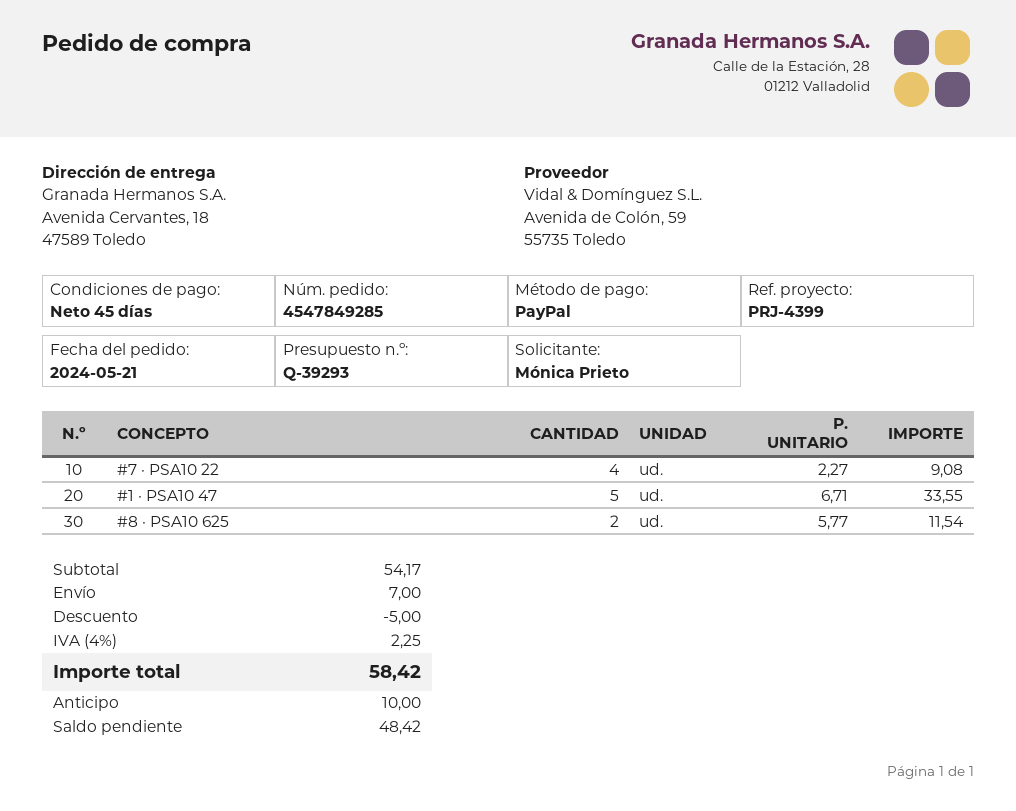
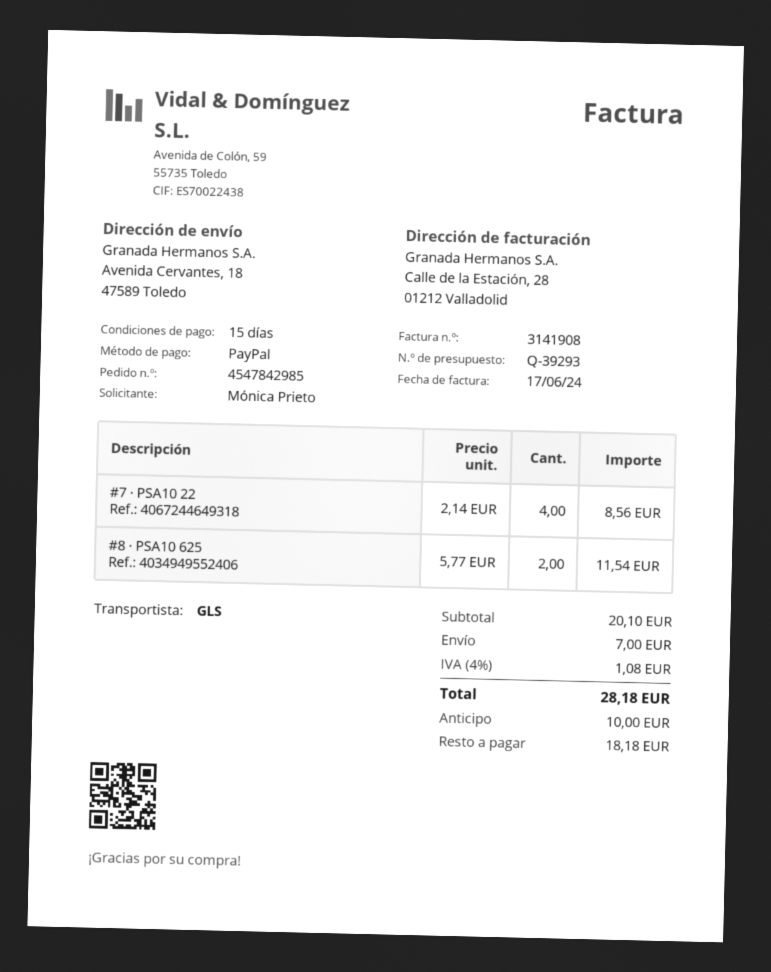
order number: 4547849285 -> 4547842985
payment terms: 45 days -> 15 days
#7 · PSA10 22: 4 x 2.27 = 9.08 -> 4 x 2.14 = 8.56
#1 · PSA10 47: 5 x 6.71 = 33.55 -> none
subtotal: 54.17 -> 20.10
discount: 5.00 -> none
tax: 4% = 2.25 -> 4% = 1.08
total: 58.42 -> 28.18
balance: 48.42 -> 18.18

